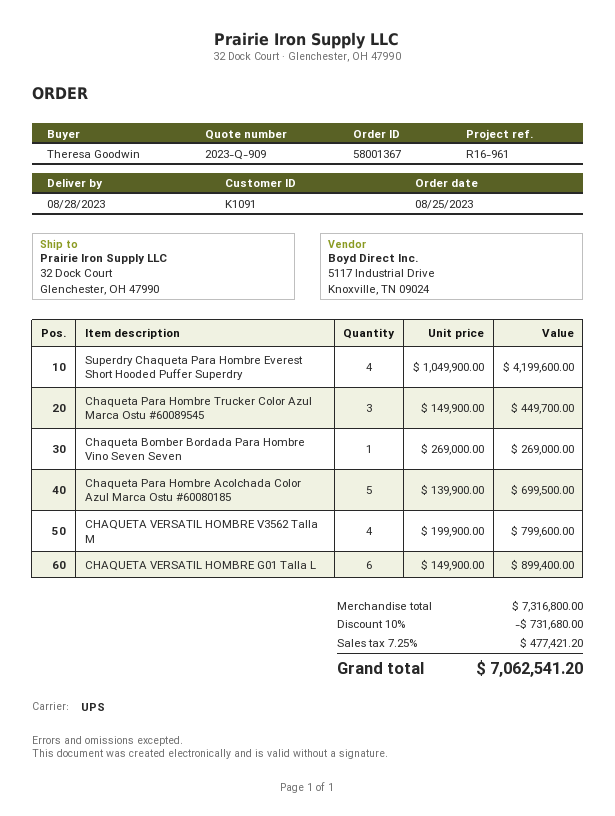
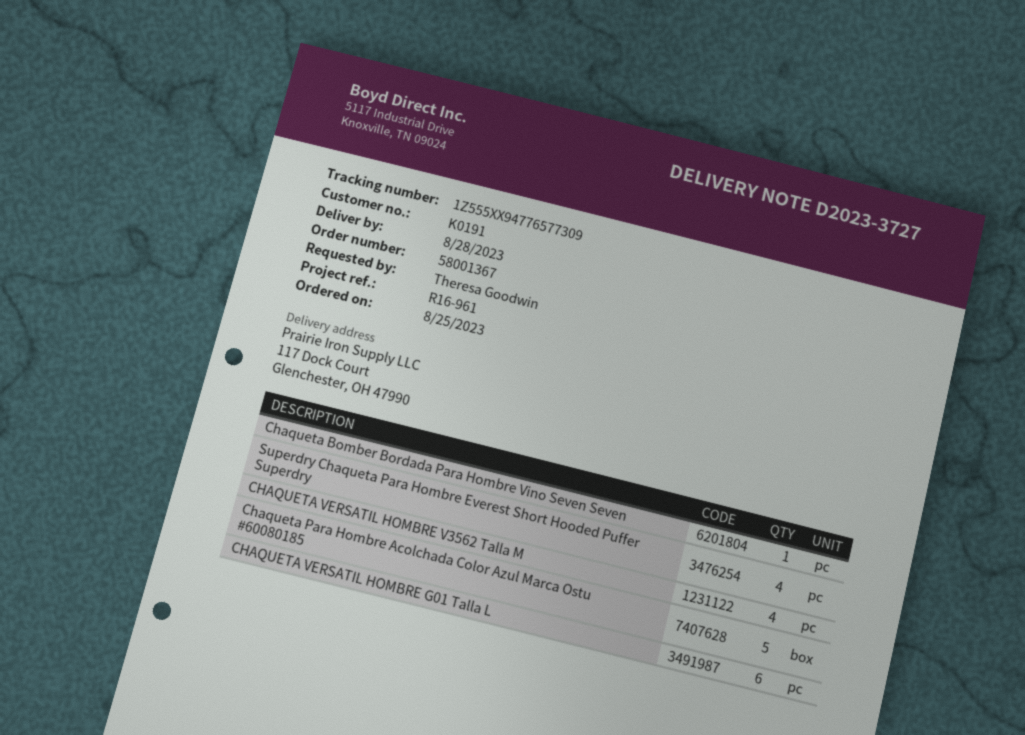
customer number: K1091 -> K0191
ship to: 32 Dock Court, Glenchester, OH 47990 -> 117 Dock Court, Glenchester, OH 47990
Chaqueta Para Hombre Trucker Color Azul Marca Ostu #60089545: 3 -> none

